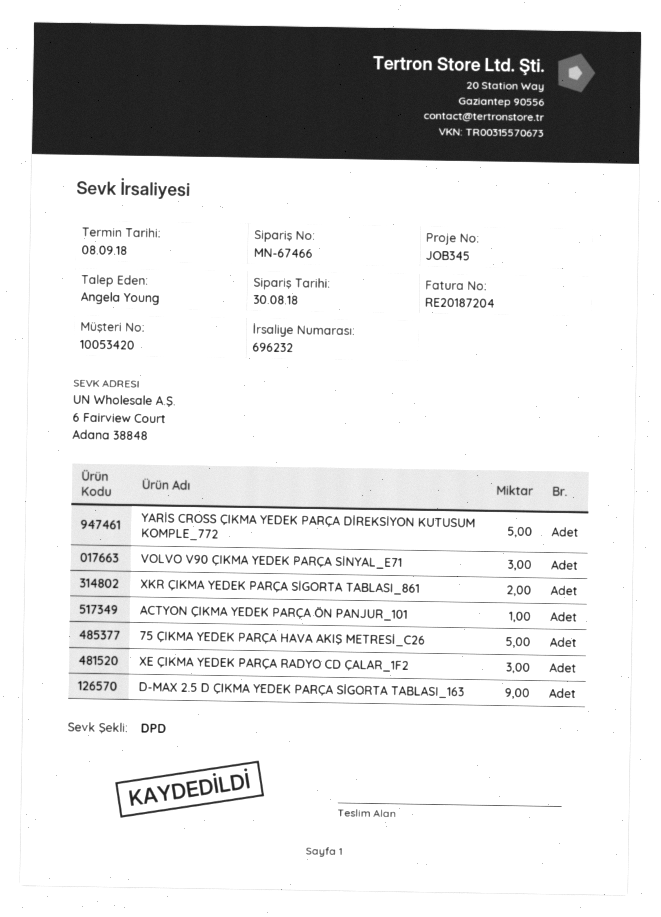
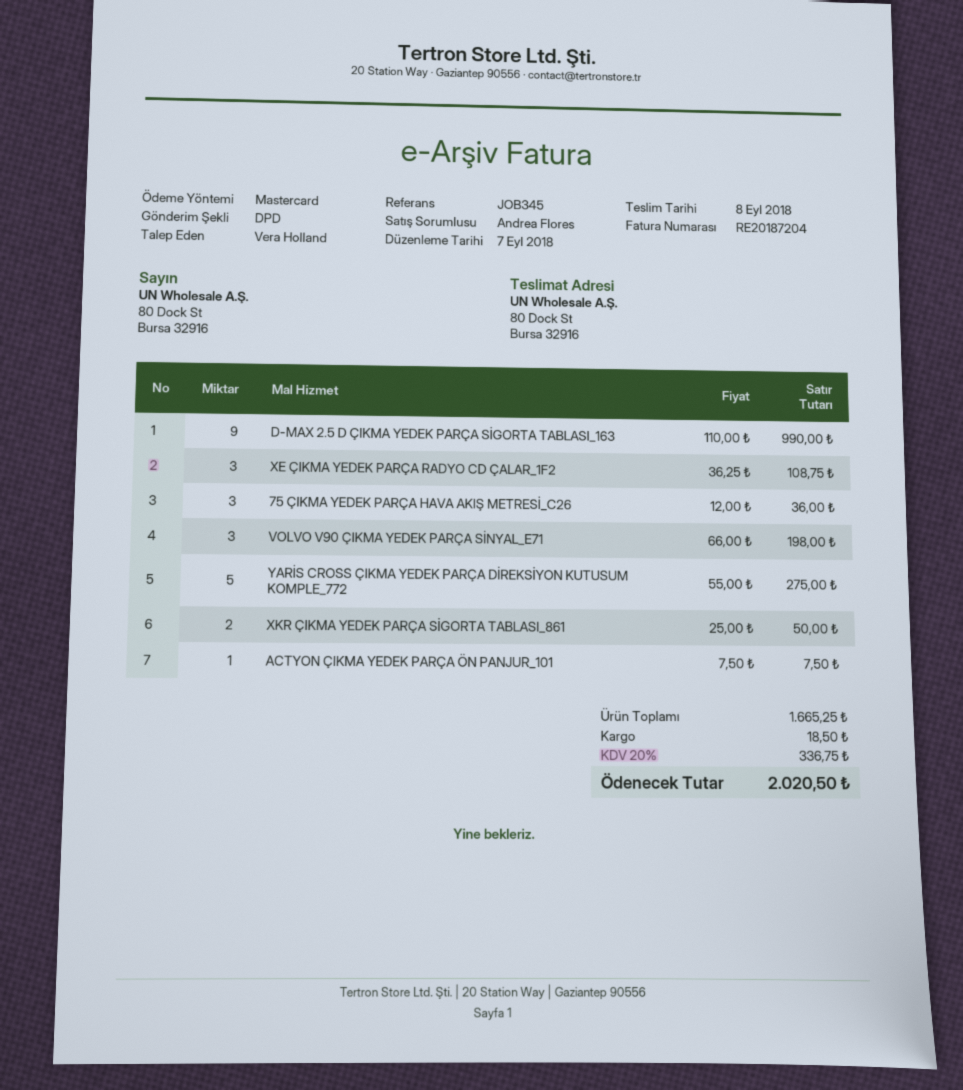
ordered by: Angela Young -> Vera Holland
ship to: 6 Fairview Court, Adana 38848 -> 80 Dock St, Bursa 32916
75 ÇIKMA YEDEK PARÇA HAVA AKIŞ METRESİ_C26: 5 -> 3

